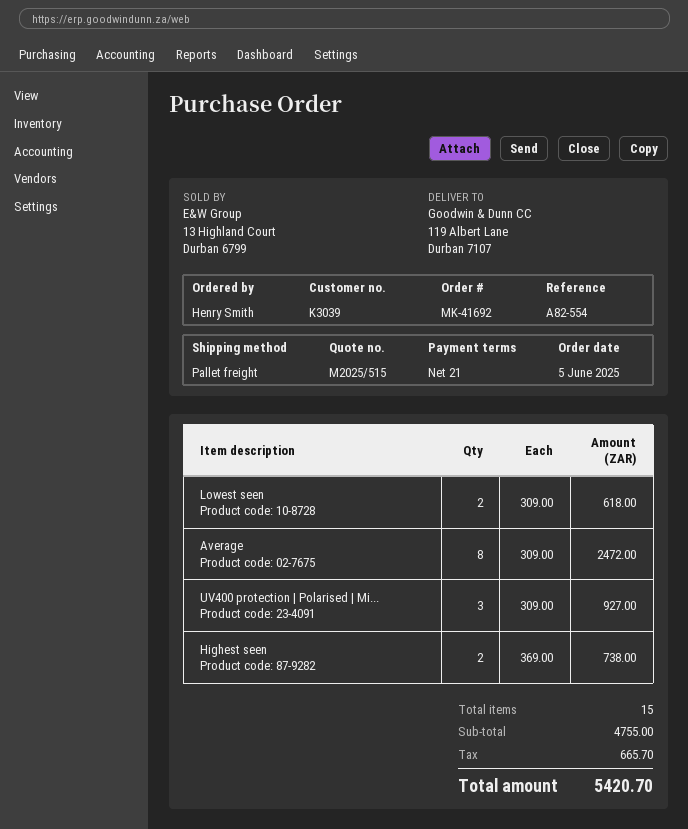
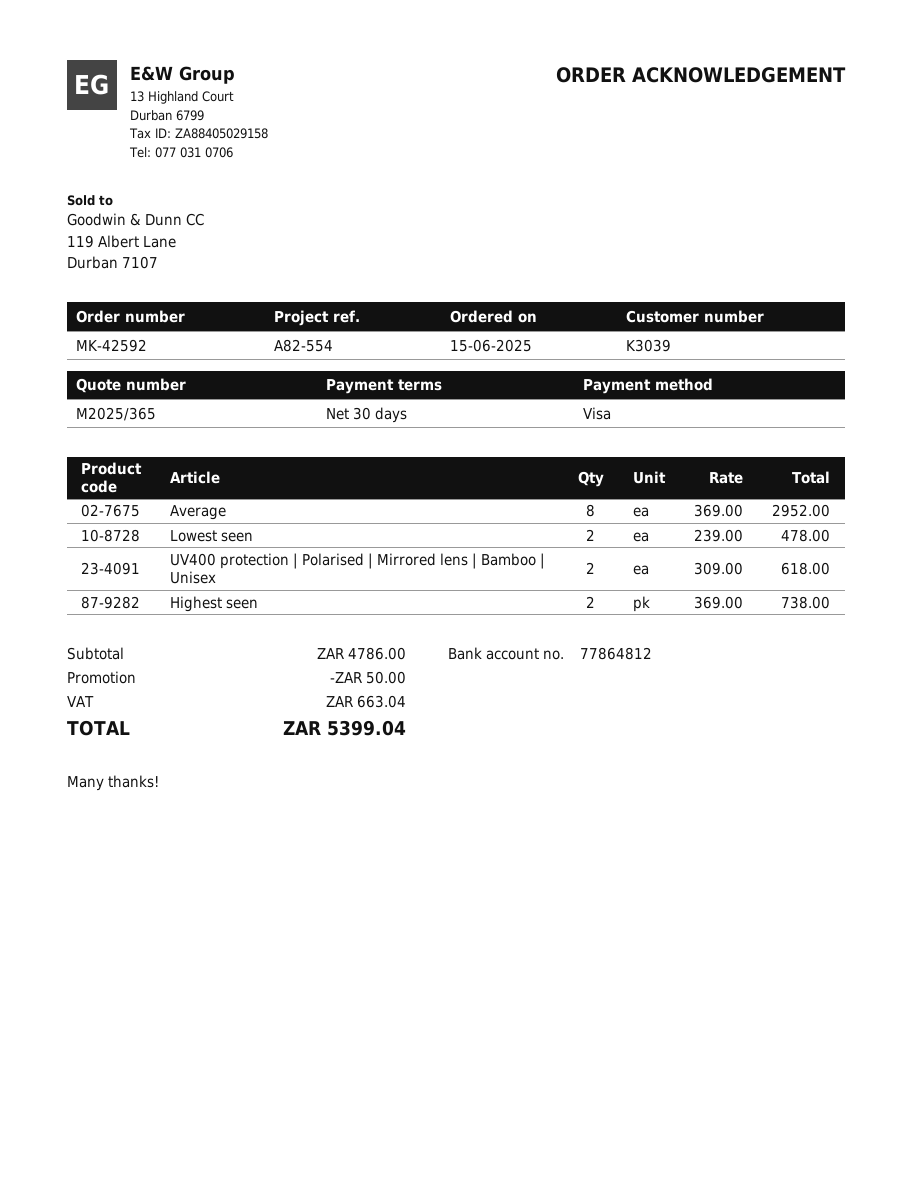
quote number: M2025/515 -> M2025/365
order number: MK-41692 -> MK-42592
order date: 2025-06-05 -> 2025-06-15
payment terms: 21 days -> 30 days
Lowest seen: 2 x 309.00 = 618.00 -> 2 x 239.00 = 478.00
Average: 8 x 309.00 = 2472.00 -> 8 x 369.00 = 2952.00
UV400 protection | Polarised | Mi...: 3 x 309.00 = 927.00 -> 2 x 309.00 = 618.00
subtotal: 4755.00 -> 4786.00
discount: none -> 50.00
tax: 665.70 -> 663.04
total: 5420.70 -> 5399.04

